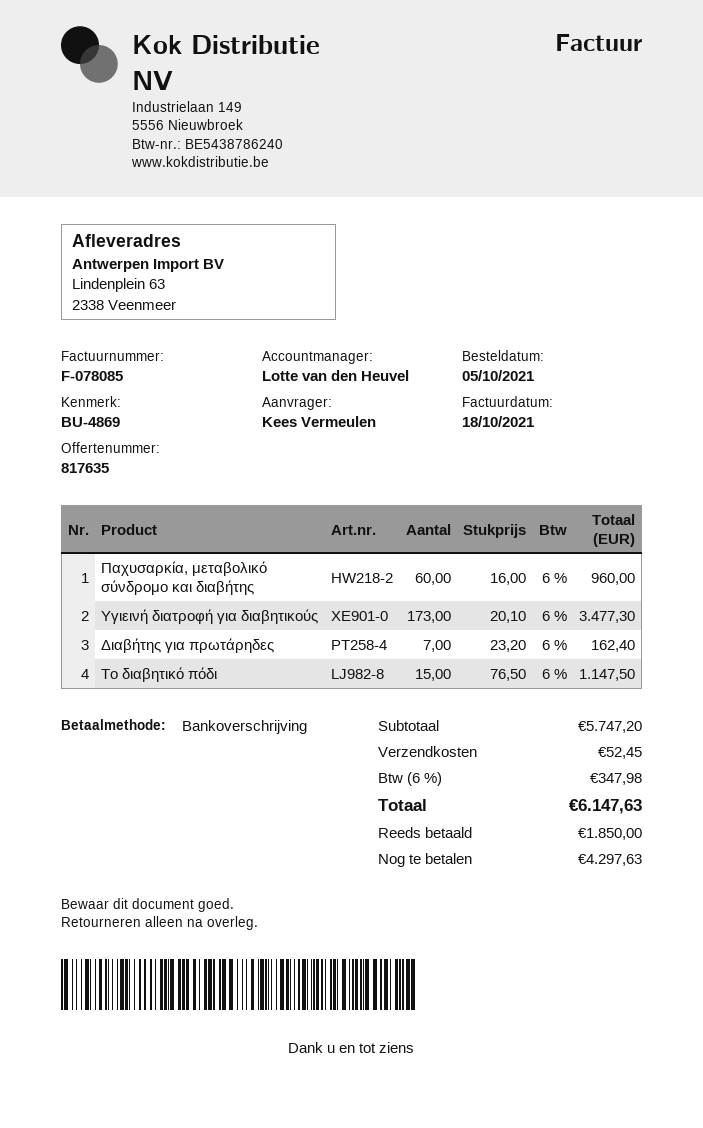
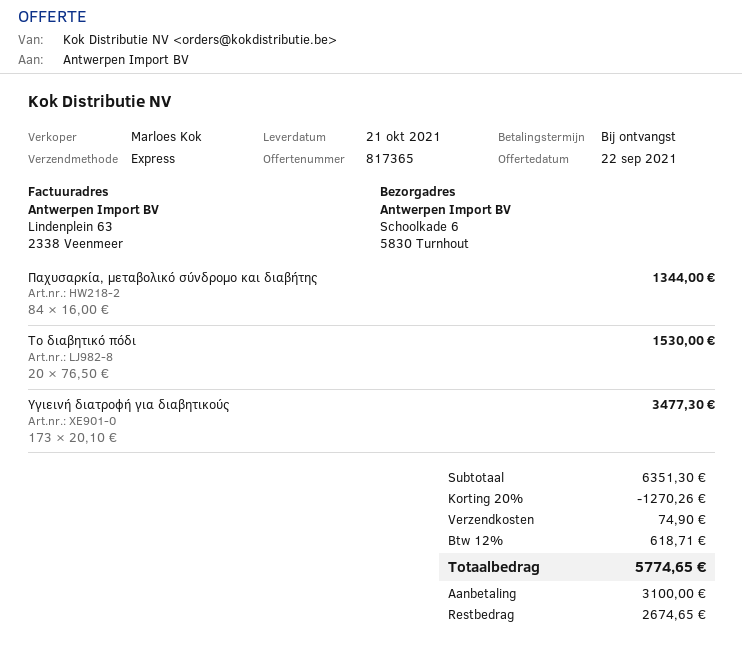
quote number: 817635 -> 817365
sales rep: Lotte van den Heuvel -> Marloes Kok
ship to: Lindenplein 63, 2338 Veenmeer -> Schoolkade 6, 5830 Turnhout
Παχυσαρκία, μεταβολικό σύνδρομο και διαβήτης: 60 x 16.00 = 960.00 -> 84 x 16.00 = 1344.00
Διαβήτης για πρωτάρηδες: 7 x 23.20 = 162.40 -> none
Το διαβητικό πόδι: 15 x 76.50 = 1147.50 -> 20 x 76.50 = 1530.00
subtotal: 5747.20 -> 6351.30
discount: none -> 20% = 1270.26
shipping: 52.45 -> 74.90
tax: 6% = 347.98 -> 12% = 618.71
total: 6147.63 -> 5774.65
deposit: 1850.00 -> 3100.00
balance: 4297.63 -> 2674.65

